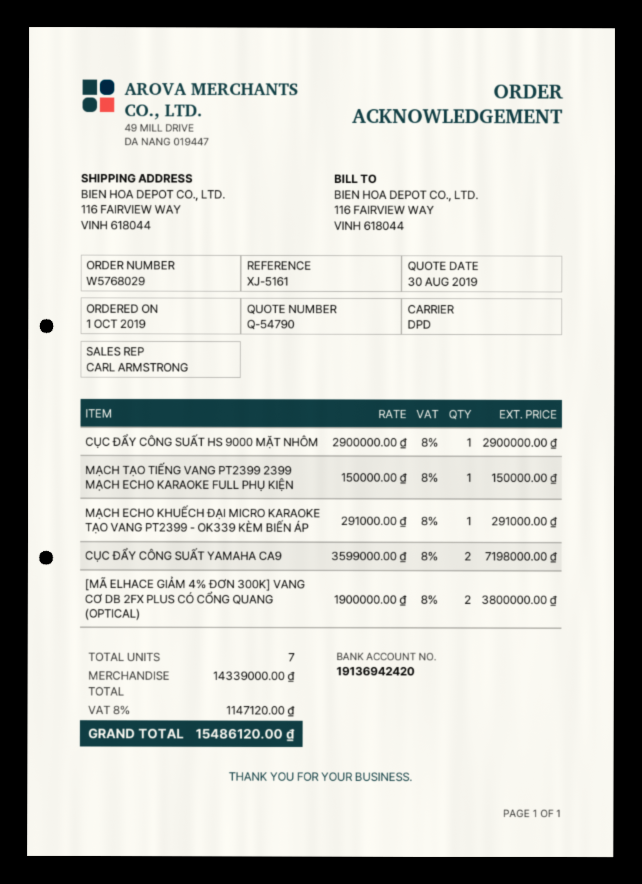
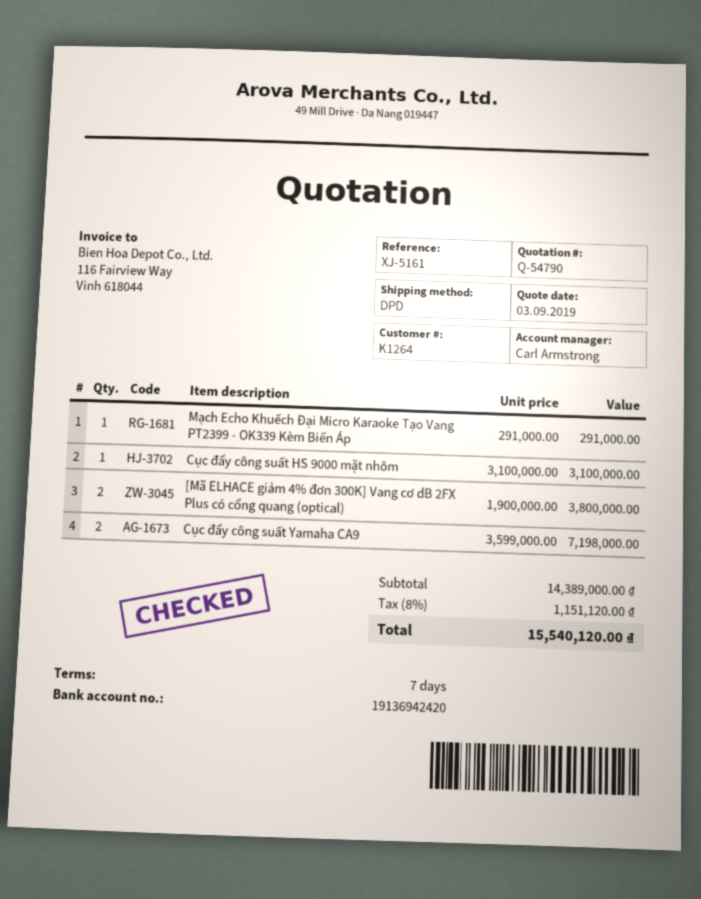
quote date: 2019-08-30 -> 2019-09-03
CỤC ĐẨY CÔNG SUẤT HS 9000 MẶT NHÔM: 1 x 2900000.00 = 2900000.00 -> 1 x 3100000.00 = 3100000.00
MẠCH TẠO TIẾNG VANG PT2399 2399 MẠCH ECHO KARAOKE FULL PHỤ KIỆN: 1 x 150000.00 = 150000.00 -> none
subtotal: 14339000.00 -> 14389000.00
tax: 8% = 1147120.00 -> 8% = 1151120.00
total: 15486120.00 -> 15540120.00

